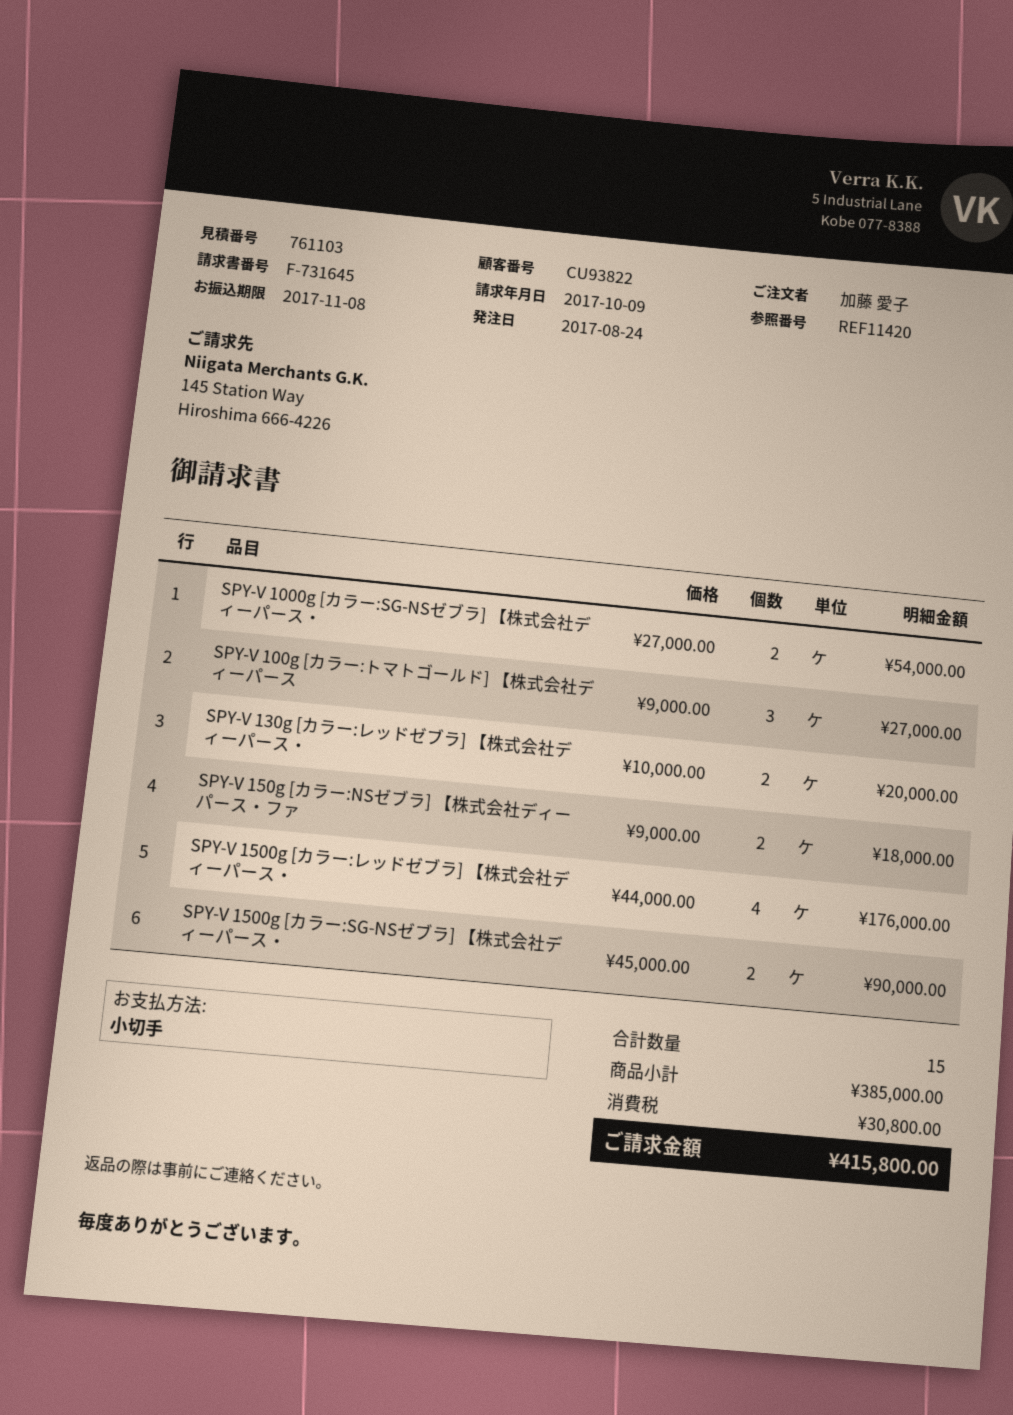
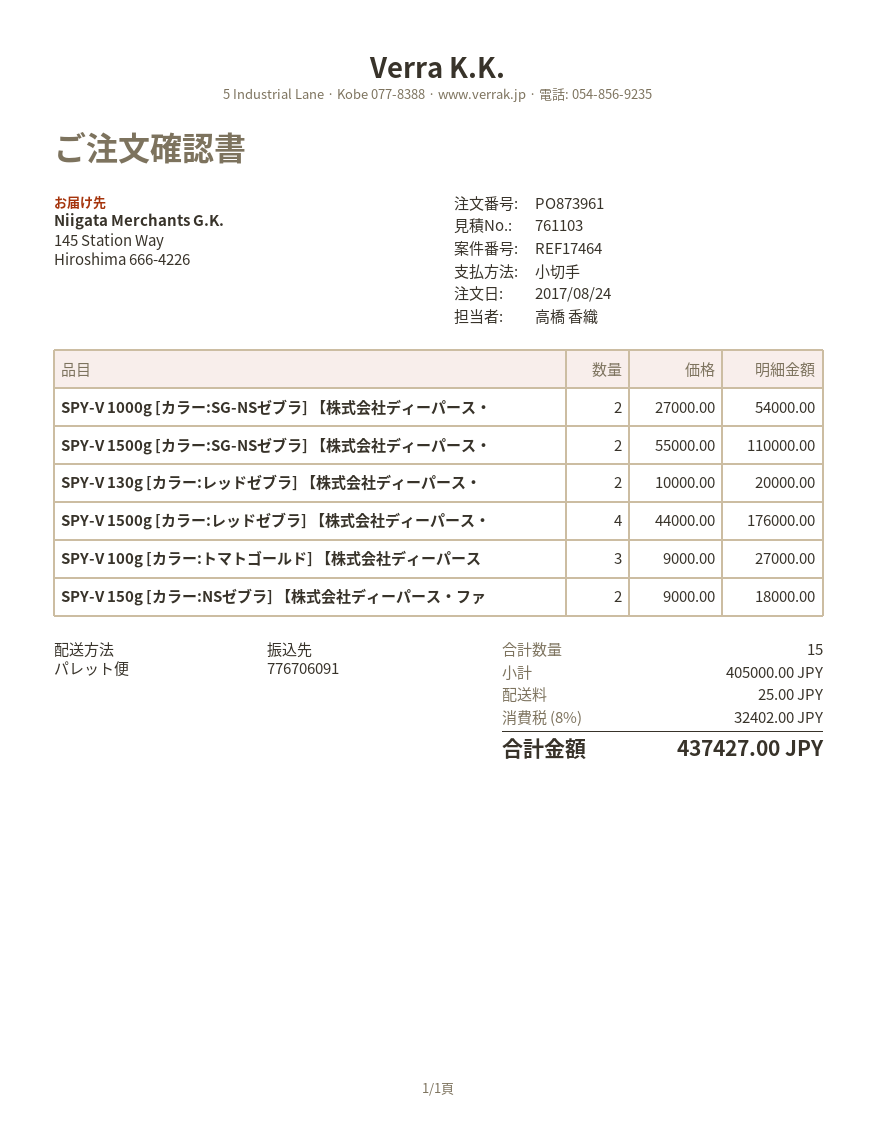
reference: REF11420 -> REF17464
SPY-V 1500g [カラー:SG-NSゼブラ] 【株式会社ディーパース・: 2 x 45000.00 = 90000.00 -> 2 x 55000.00 = 110000.00
subtotal: 385000.00 -> 405000.00
shipping: none -> 25.00
tax: 30800.00 -> 32402.00
total: 415800.00 -> 437427.00

